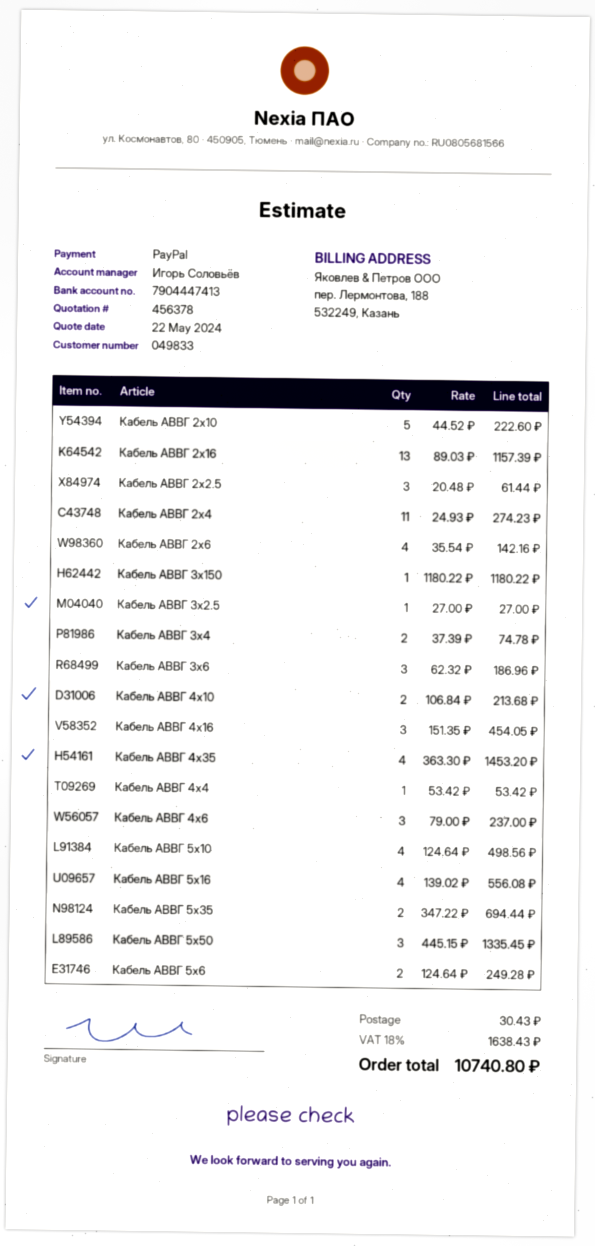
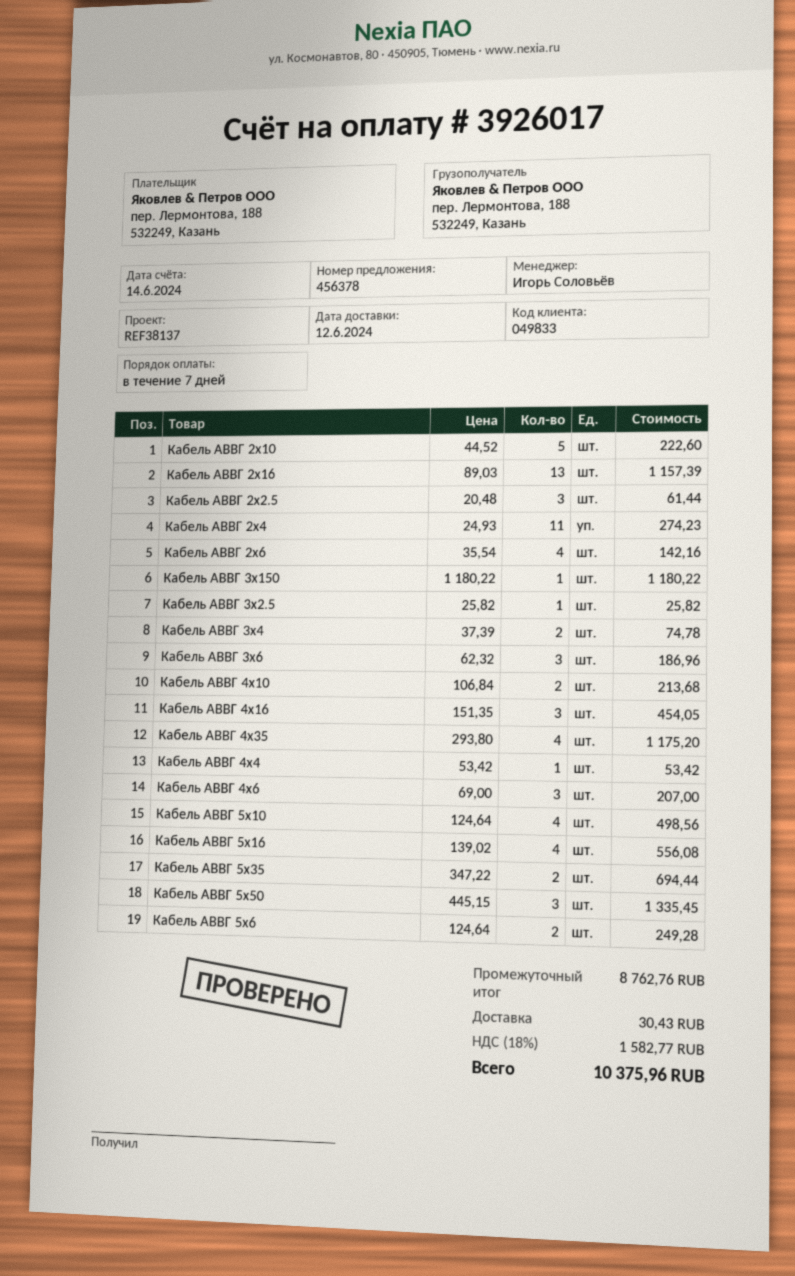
Кабель АВВГ 3х2.5: 1 x 27.00 = 27.00 -> 1 x 25.82 = 25.82
Кабель АВВГ 4х35: 4 x 363.30 = 1453.20 -> 4 x 293.80 = 1175.20
Кабель АВВГ 4х6: 3 x 79.00 = 237.00 -> 3 x 69.00 = 207.00
tax: 18% = 1638.43 -> 18% = 1582.77
total: 10740.80 -> 10375.96

